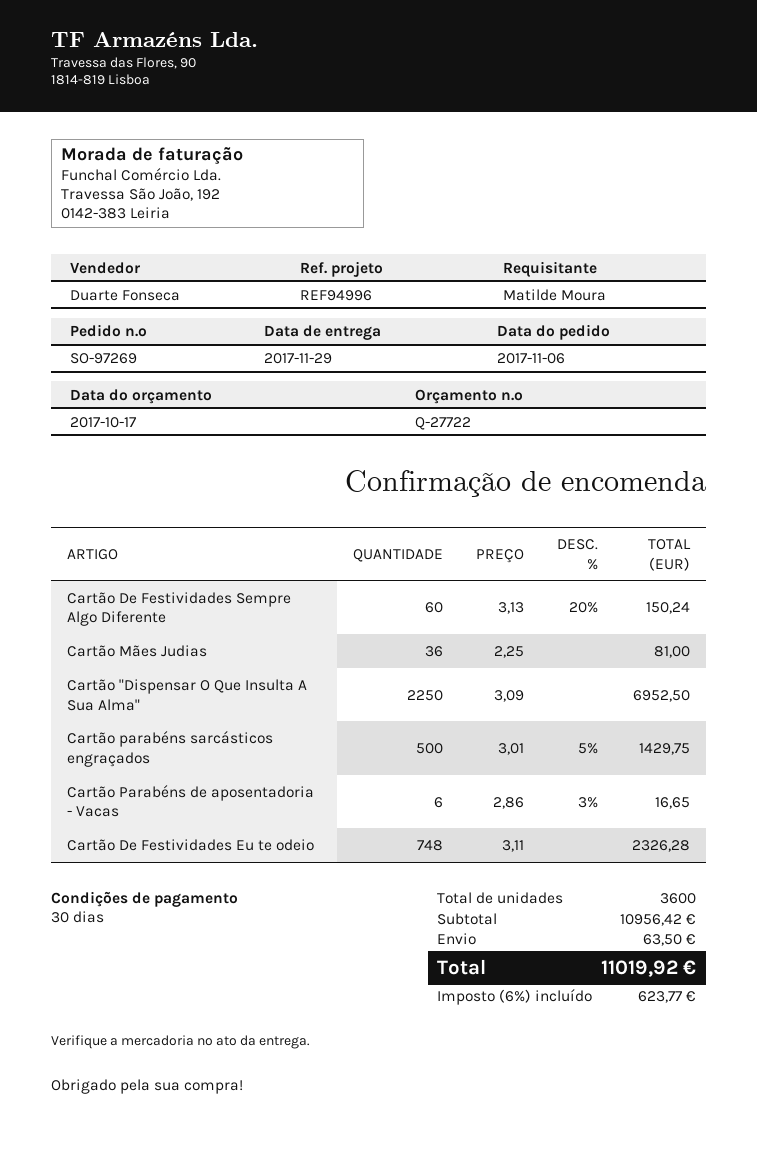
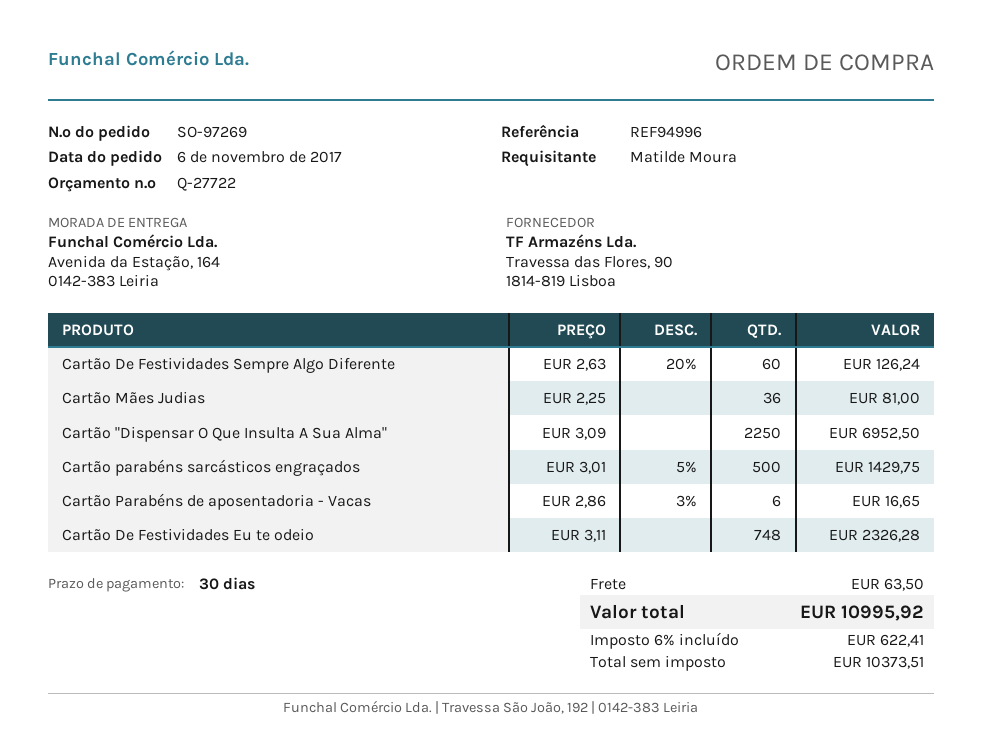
Cartão De Festividades Sempre Algo Diferente: 60 x 3.13 - 20% = 150.24 -> 60 x 2.63 - 20% = 126.24
tax: 6% = 623.77 -> 6% = 622.41
total: 11019.92 -> 10995.92

